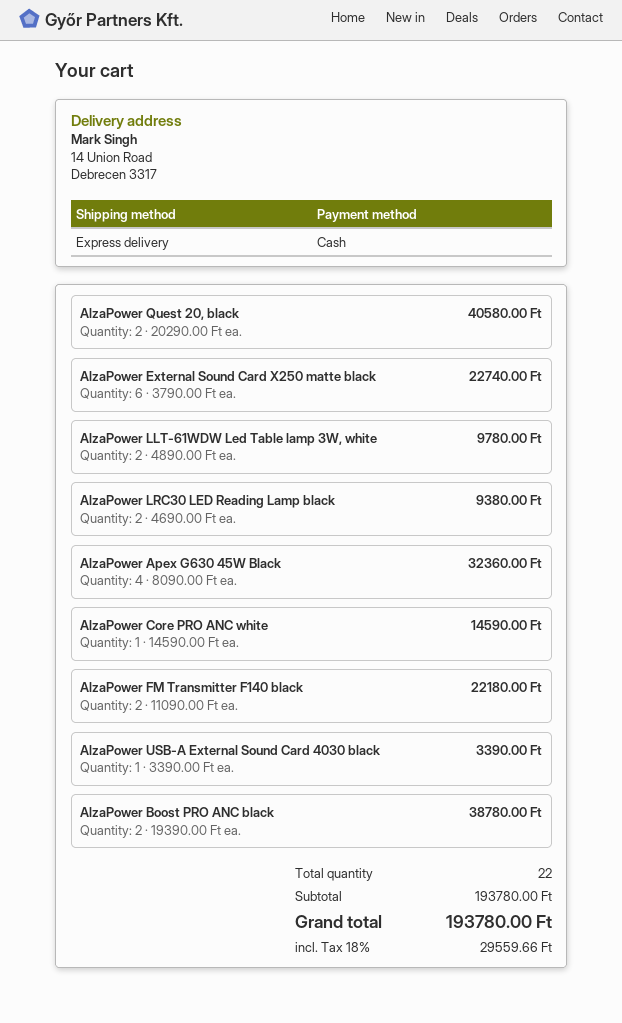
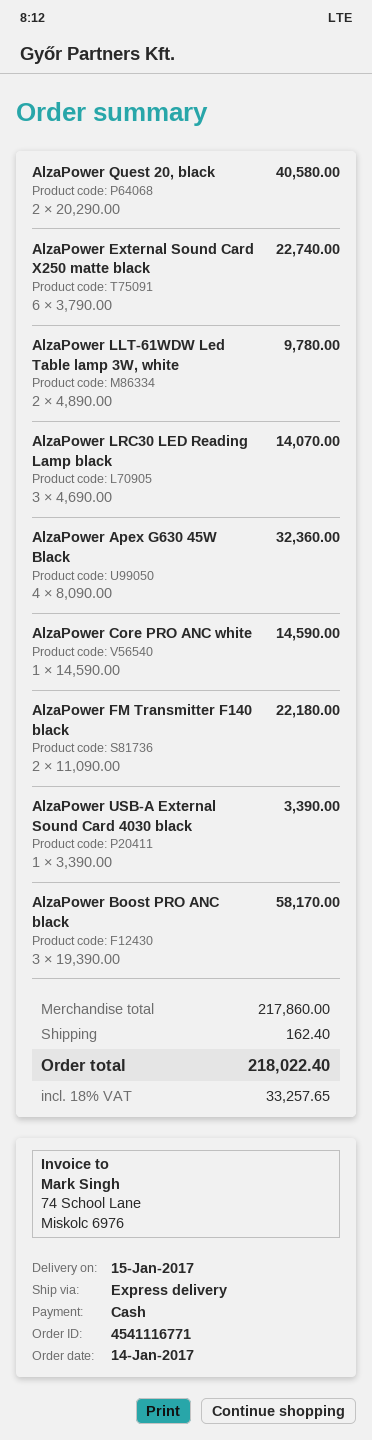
AlzaPower LRC30 LED Reading Lamp black: 2 x 4690.00 = 9380.00 -> 3 x 4690.00 = 14070.00
AlzaPower Boost PRO ANC black: 2 x 19390.00 = 38780.00 -> 3 x 19390.00 = 58170.00
subtotal: 193780.00 -> 217860.00
shipping: none -> 162.40
tax: 18% = 29559.66 -> 18% = 33257.65
total: 193780.00 -> 218022.40

